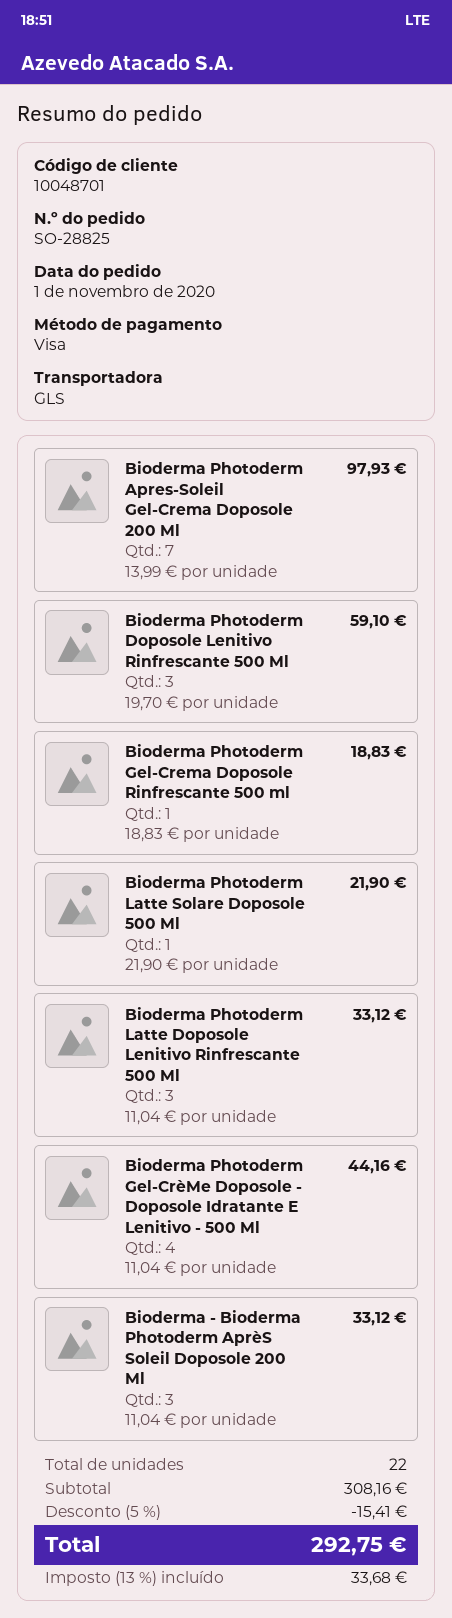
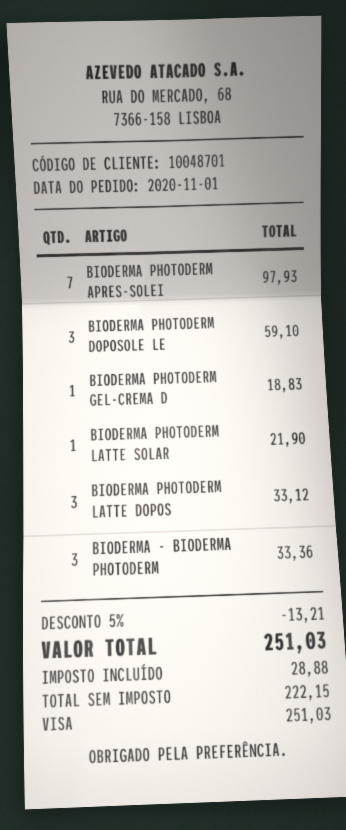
Bioderma Photoderm Gel-CrèMe Doposole - Doposole Idratante E Lenitivo - 500 Ml: 4 for 44.16 -> none
Bioderma - Bioderma Photoderm AprèS Soleil Doposole 200 Ml: 3 for 33.12 -> 3 for 33.36
discount: 5% = 15.41 -> 5% = 13.21
tax: 33.68 -> 28.88
total: 292.75 -> 251.03

